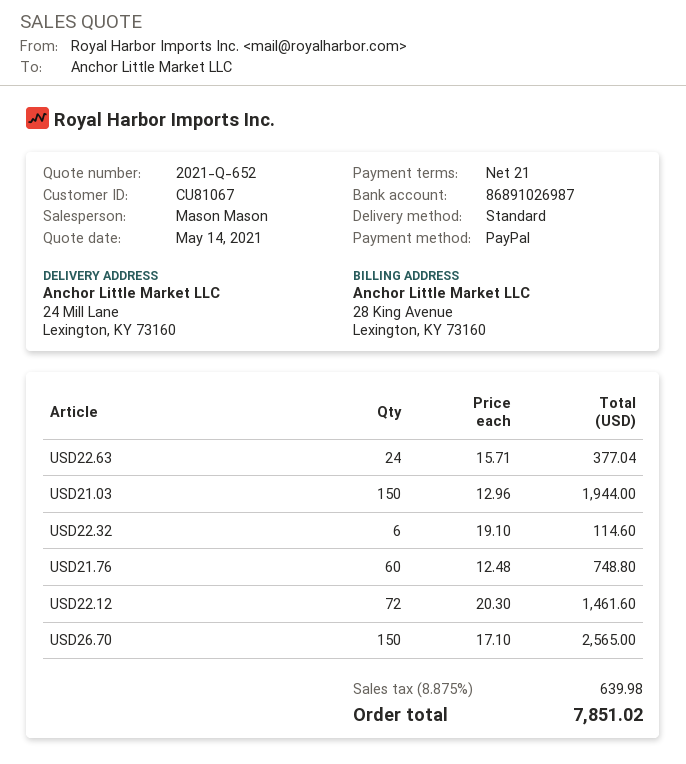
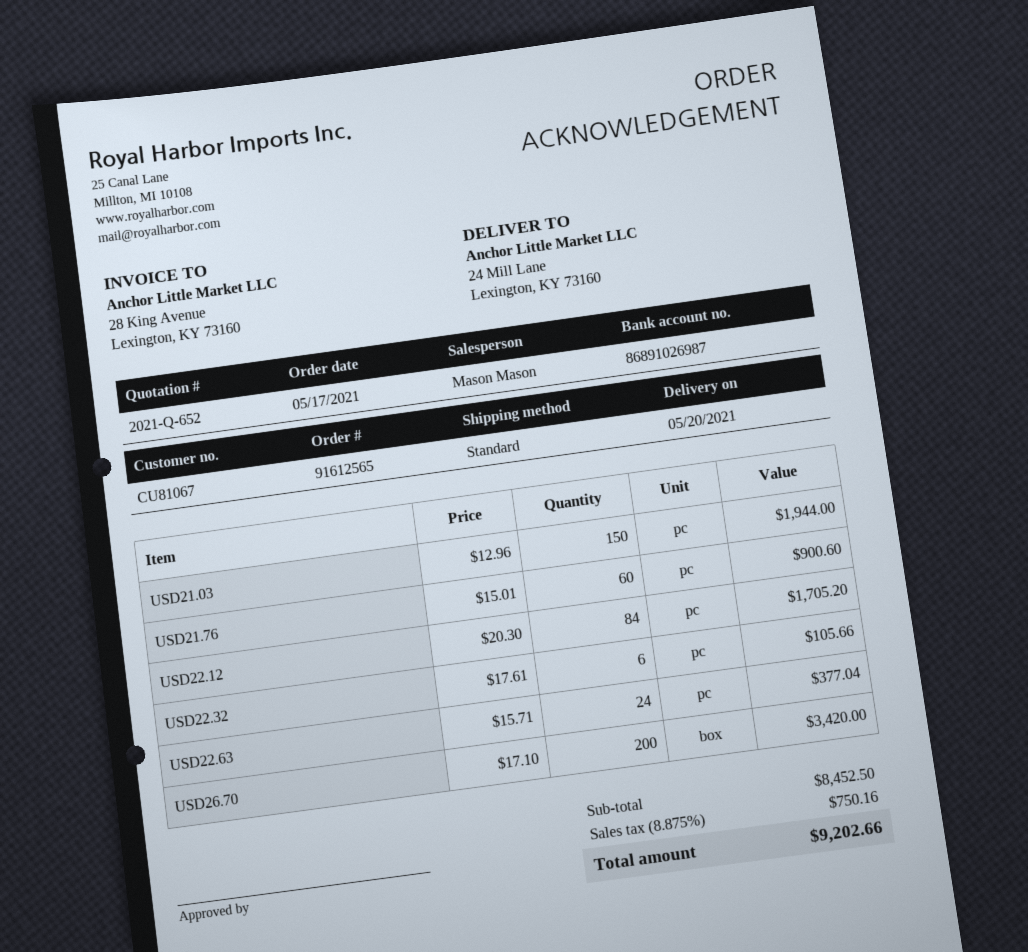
USD22.32: 6 x 19.10 = 114.60 -> 6 x 17.61 = 105.66
USD21.76: 60 x 12.48 = 748.80 -> 60 x 15.01 = 900.60
USD22.12: 72 x 20.30 = 1461.60 -> 84 x 20.30 = 1705.20
USD26.70: 150 x 17.10 = 2565.00 -> 200 x 17.10 = 3420.00
tax: 8.875% = 639.98 -> 8.875% = 750.16
total: 7851.02 -> 9202.66

